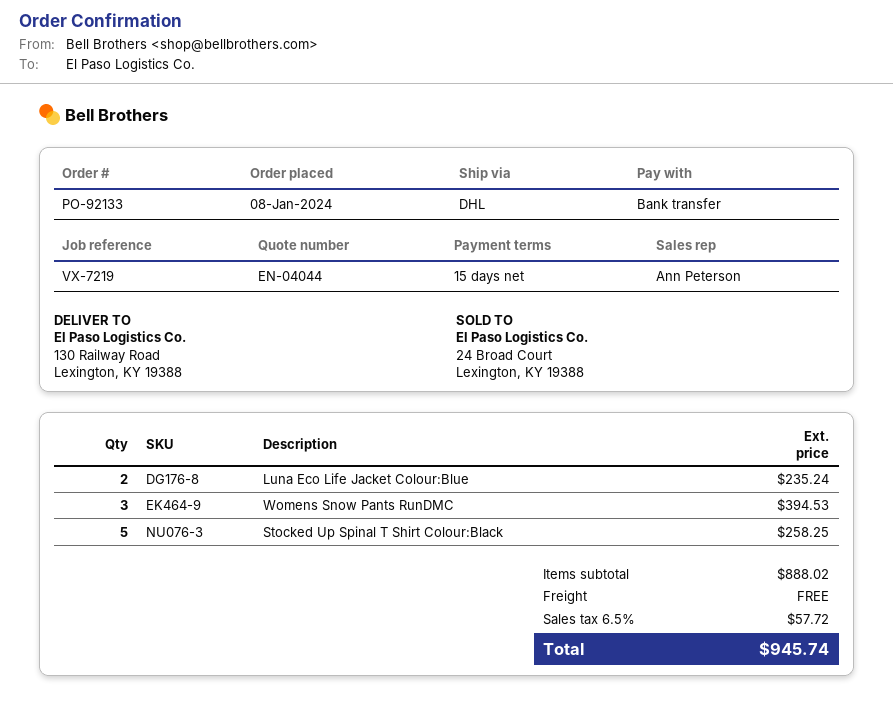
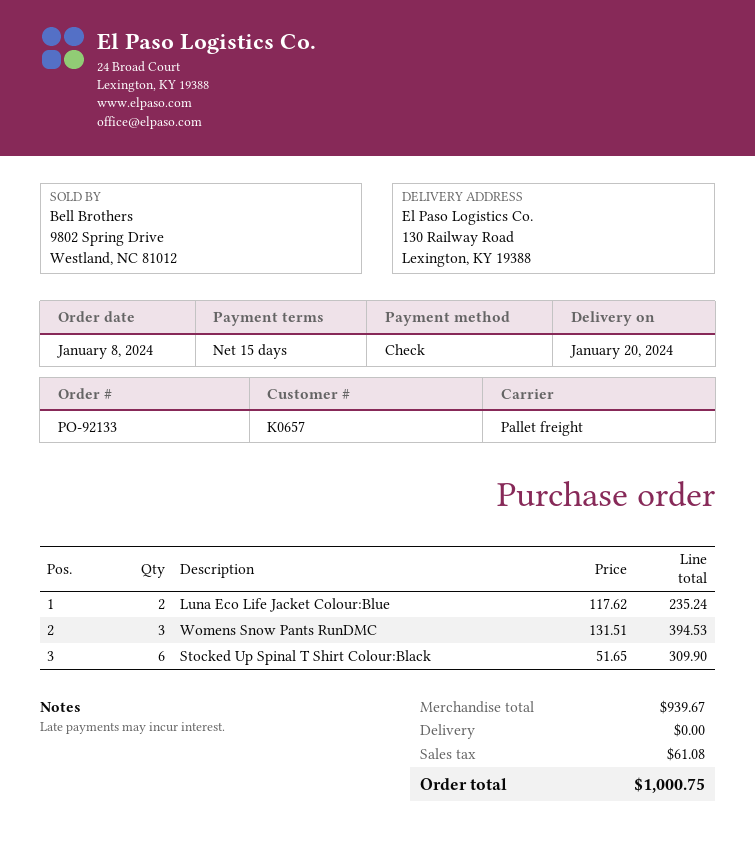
payment method: bank transfer -> cheque
shipping method: DHL -> pallet freight
Stocked Up Spinal T Shirt Colour:Black: 5 for 258.25 -> 6 for 309.90
subtotal: 888.02 -> 939.67
tax: 57.72 -> 61.08
total: 945.74 -> 1000.75

